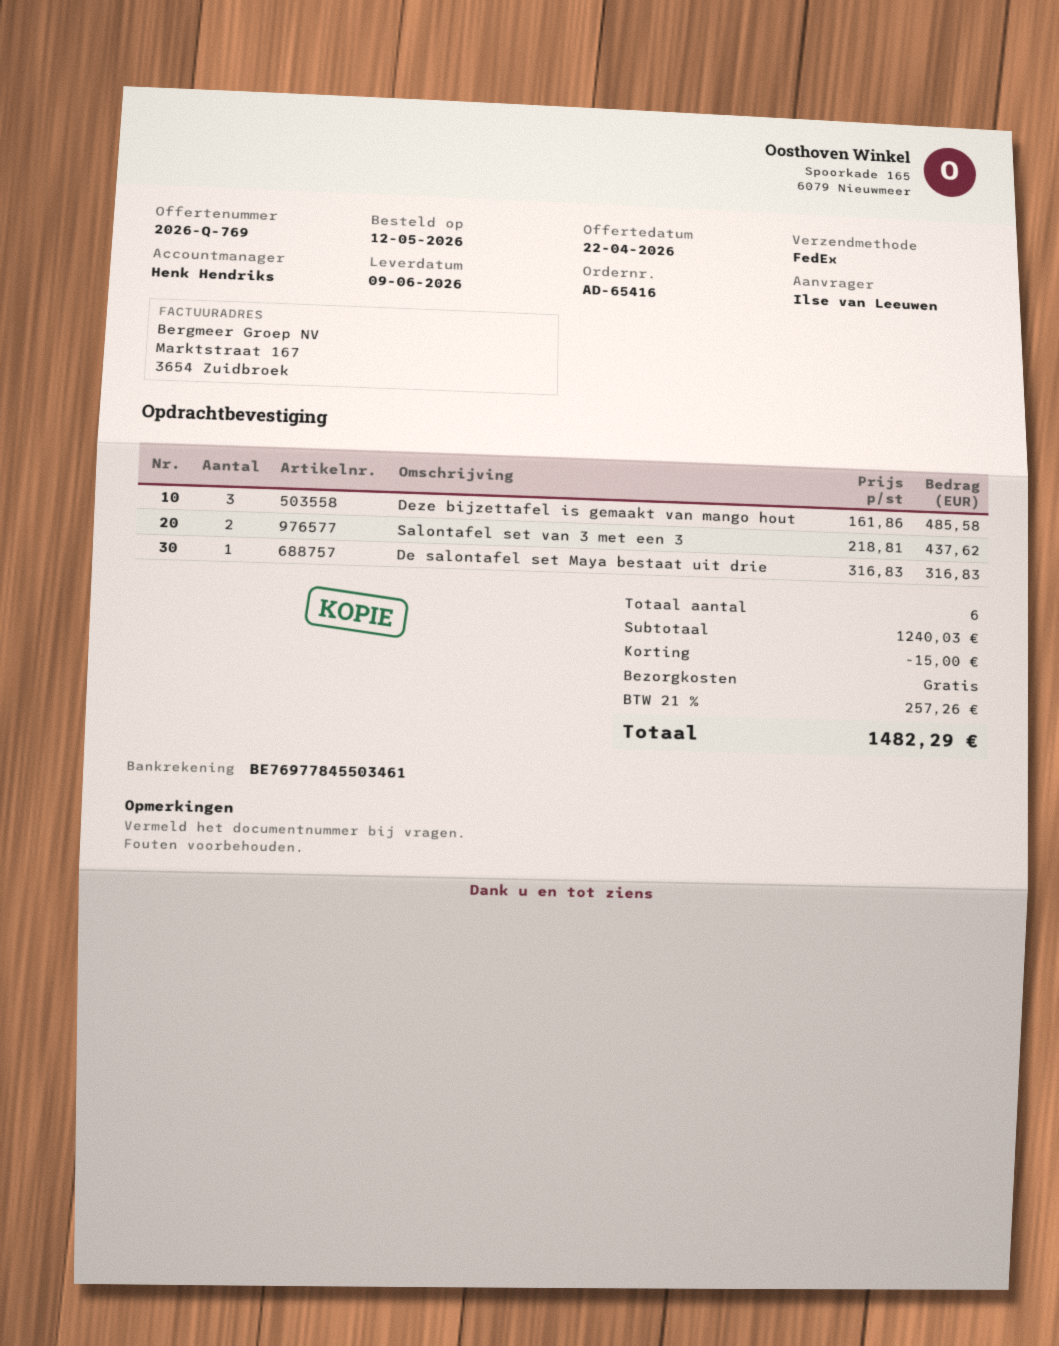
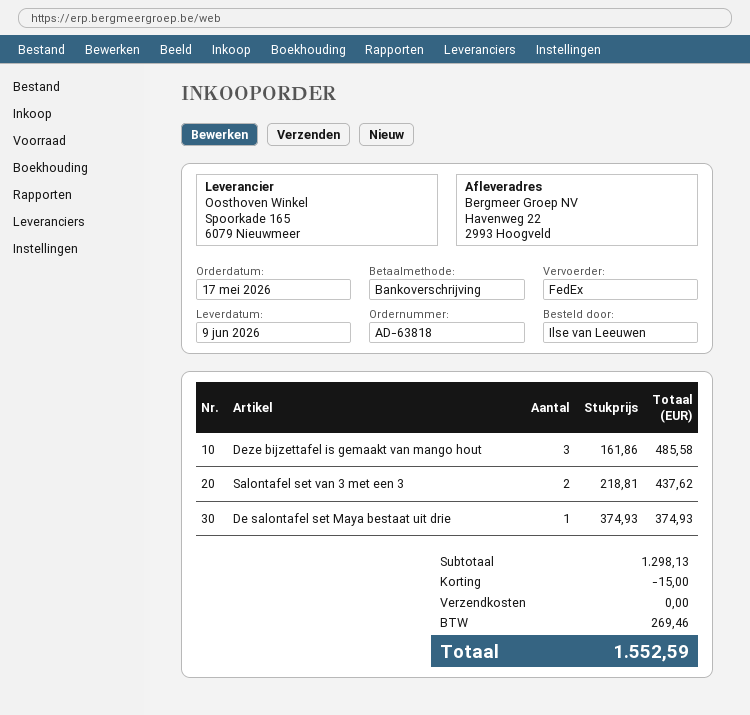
order number: AD-65416 -> AD-63818
order date: 2026-05-12 -> 2026-05-17
De salontafel set Maya bestaat uit drie: 1 x 316.83 = 316.83 -> 1 x 374.93 = 374.93
subtotal: 1240.03 -> 1298.13
tax: 257.26 -> 269.46
total: 1482.29 -> 1552.59

